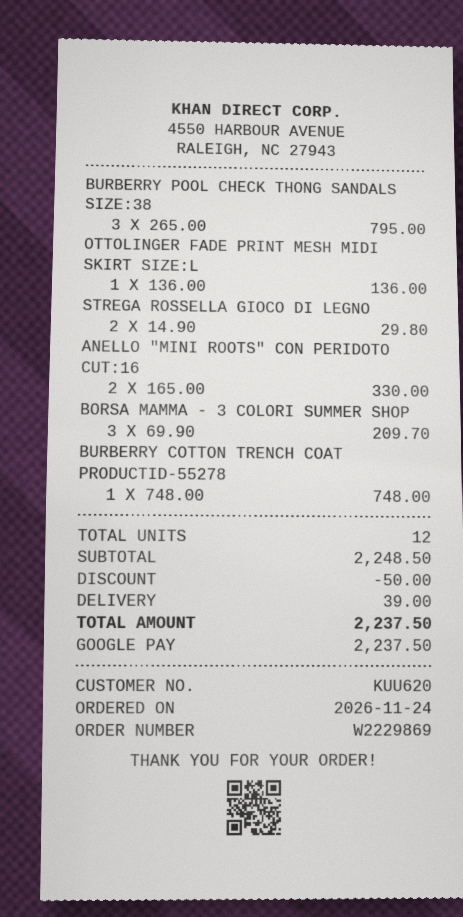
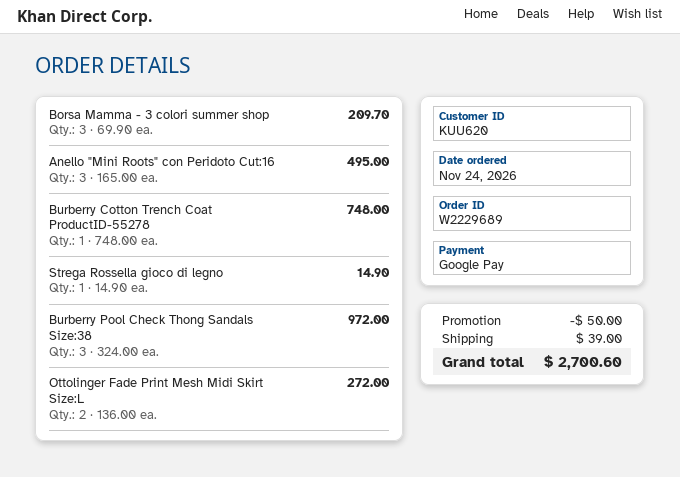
order number: W2229869 -> W2229689
BURBERRY POOL CHECK THONG SANDALS SIZE:38: 3 x 265.00 = 795.00 -> 3 x 324.00 = 972.00
OTTOLINGER FADE PRINT MESH MIDI SKIRT SIZE:L: 1 x 136.00 = 136.00 -> 2 x 136.00 = 272.00
STREGA ROSSELLA GIOCO DI LEGNO: 2 x 14.90 = 29.80 -> 1 x 14.90 = 14.90
ANELLO "MINI ROOTS" CON PERIDOTO CUT:16: 2 x 165.00 = 330.00 -> 3 x 165.00 = 495.00
total: 2237.50 -> 2700.60

